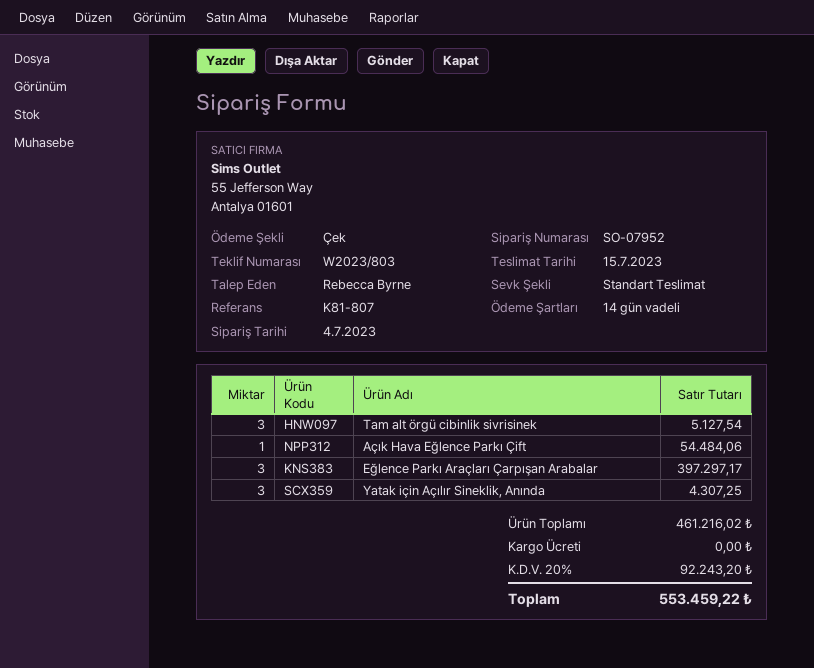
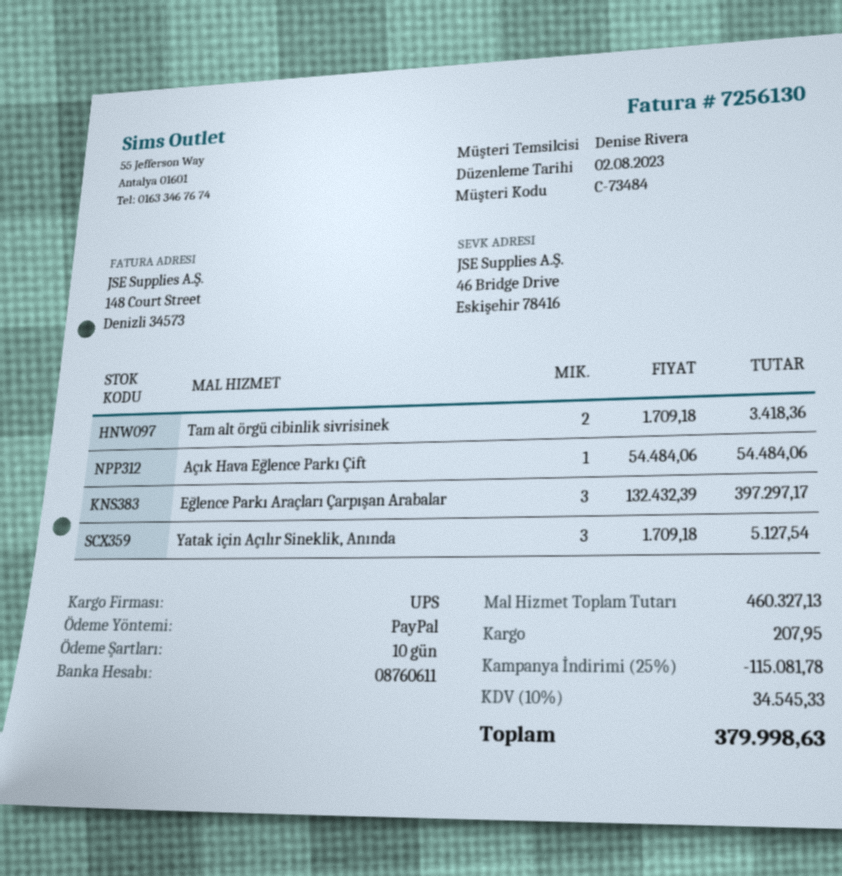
payment terms: 14 days -> 10 days
payment method: cheque -> PayPal
shipping method: standard -> UPS
Tam alt örgü cibinlik sivrisinek: 3 for 5127.54 -> 2 for 3418.36
Yatak için Açılır Sineklik, Anında: 3 for 4307.25 -> 3 for 5127.54
subtotal: 461216.02 -> 460327.13
discount: none -> 25% = 115081.78
shipping: 0.00 -> 207.95
tax: 20% = 92243.20 -> 10% = 34545.33
total: 553459.22 -> 379998.63

